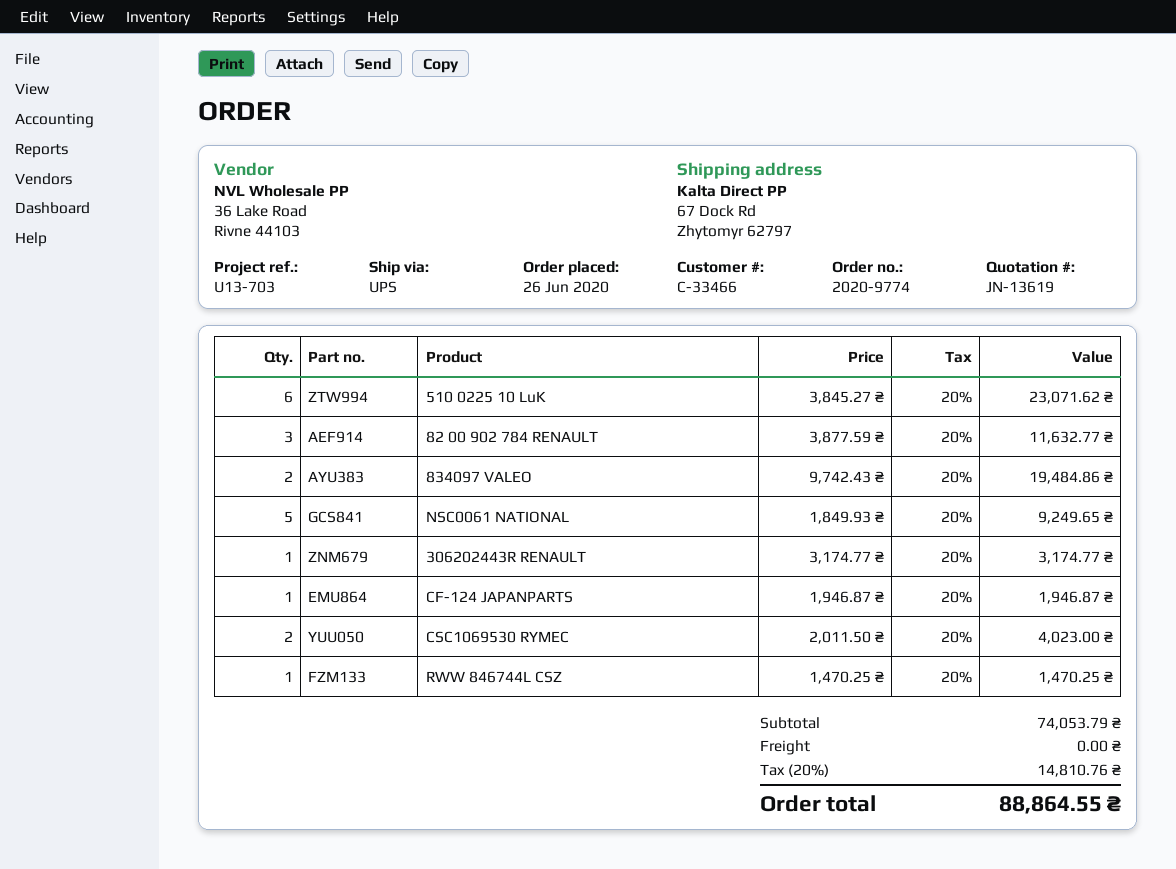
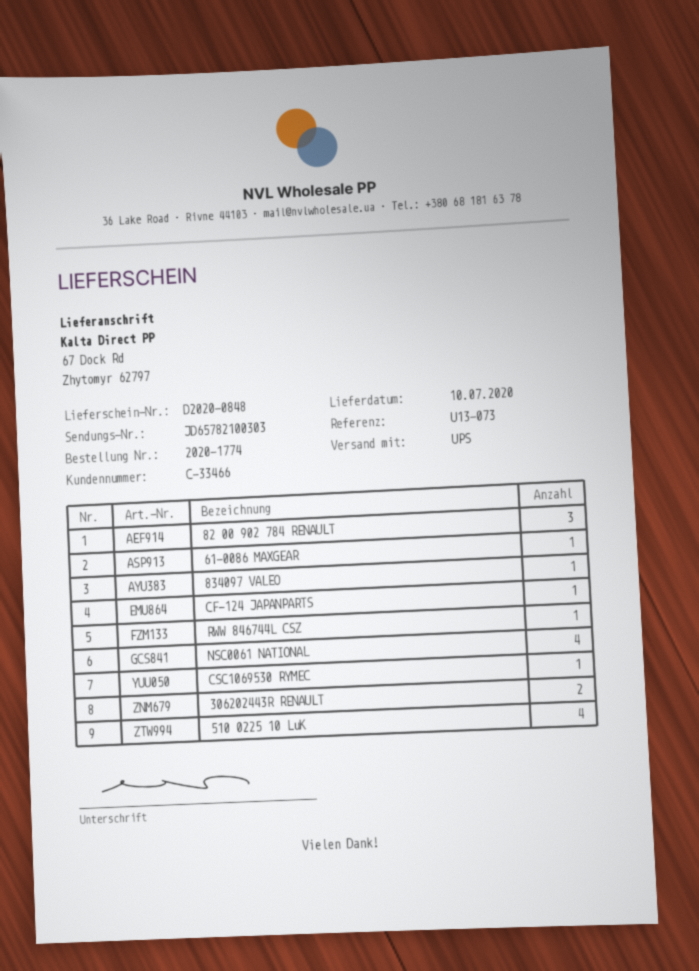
order number: 2020-9774 -> 2020-1774
reference: U13-703 -> U13-073
510 0225 10 LuK: 6 -> 4
834097 VALEO: 2 -> 1
NSC0061 NATIONAL: 5 -> 4
306202443R RENAULT: 1 -> 2
CSC1069530 RYMEC: 2 -> 1
61-0086 MAXGEAR: none -> 1

